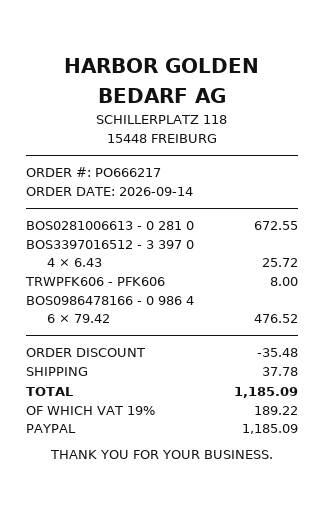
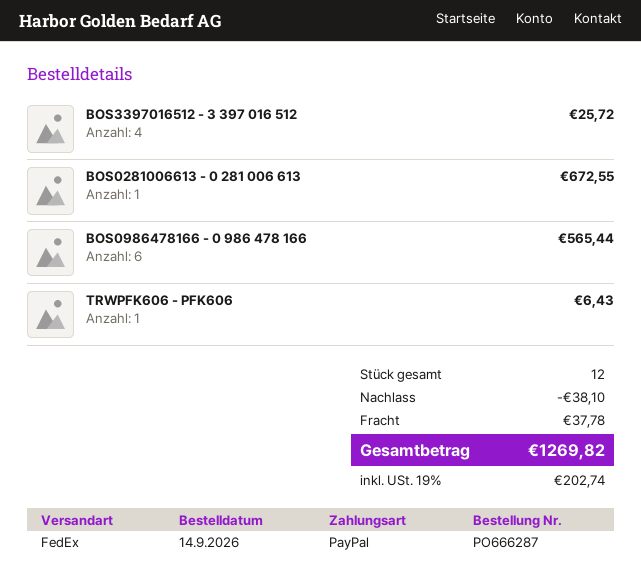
order number: PO666217 -> PO666287
TRWPFK606 - PFK606: 1 for 8.00 -> 1 for 6.43
BOS0986478166 - 0 986 4: 6 for 476.52 -> 6 for 565.44
discount: 35.48 -> 38.10
tax: 19% = 189.22 -> 19% = 202.74
total: 1185.09 -> 1269.82

